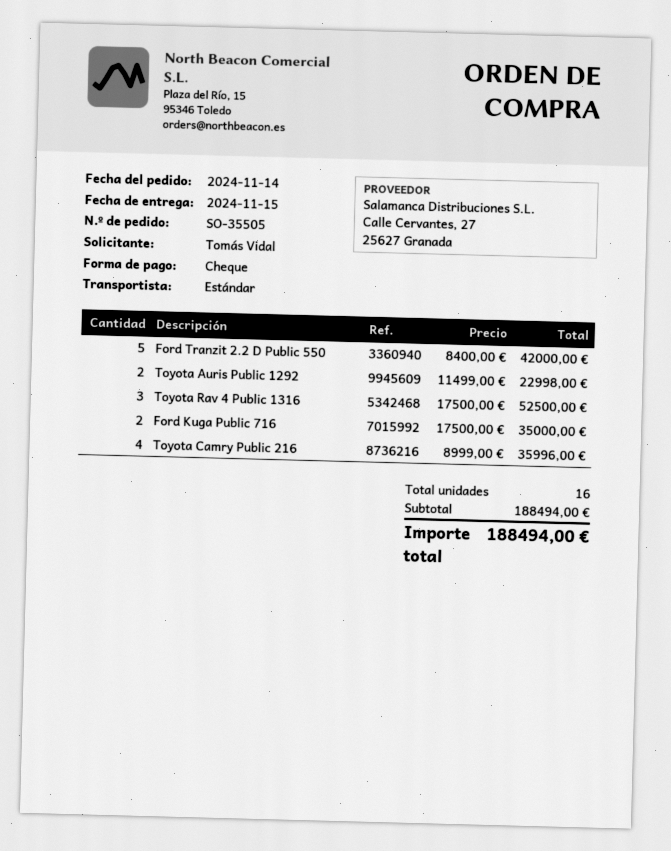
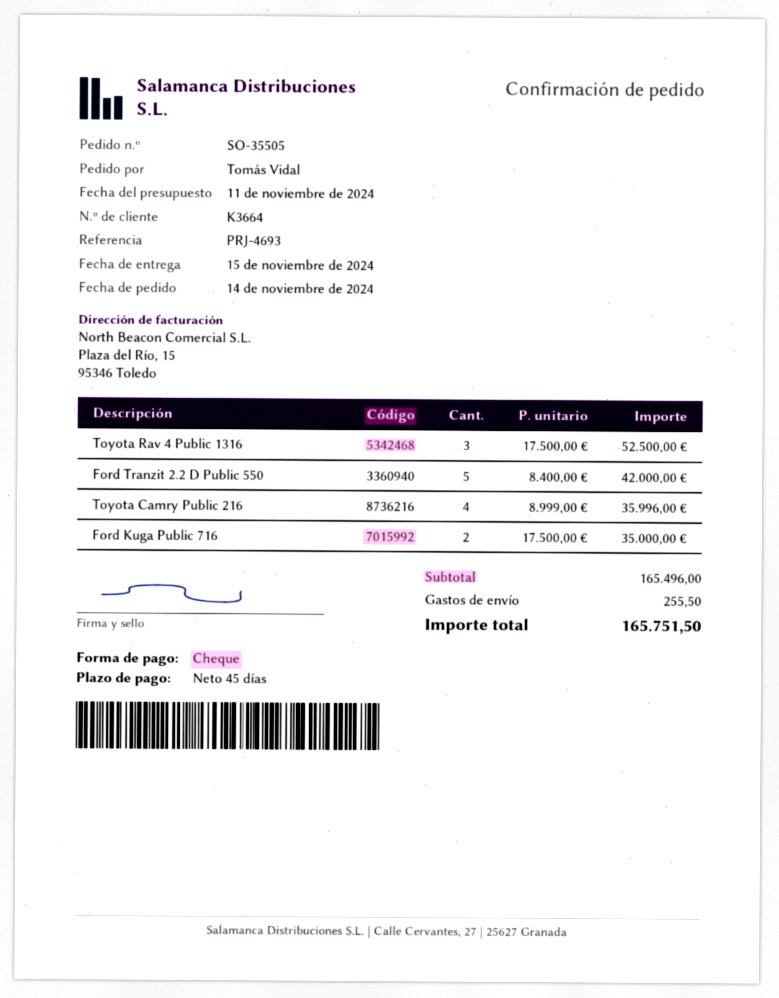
Toyota Auris Public 1292: 2 x 11499.00 = 22998.00 -> none
subtotal: 188494.00 -> 165496.00
shipping: none -> 255.50
total: 188494.00 -> 165751.50

